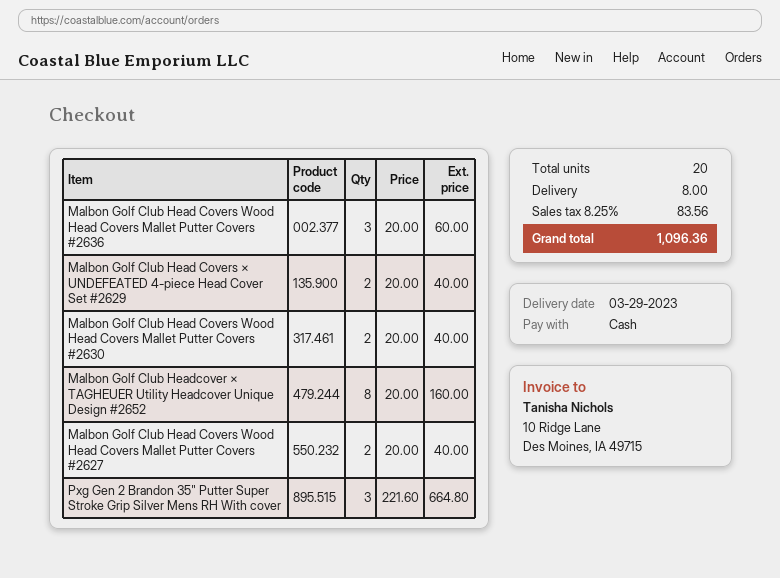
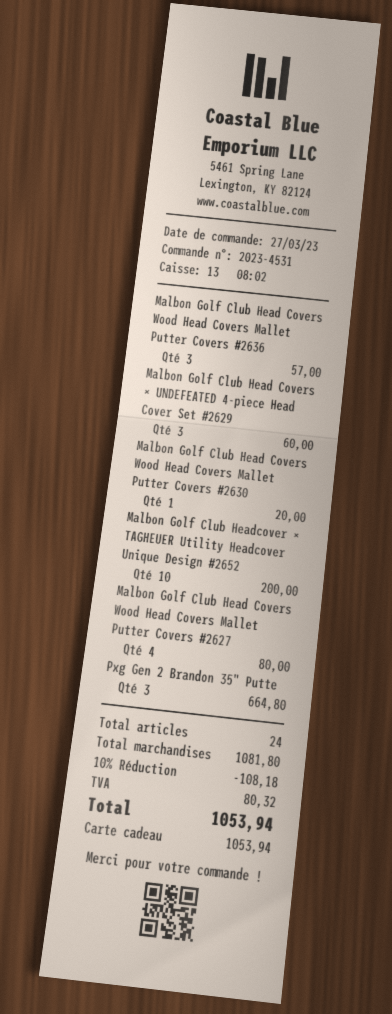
payment method: cash -> gift card
Malbon Golf Club Head Covers Wood Head Covers Mallet Putter Covers #2636: 3 for 60.00 -> 3 for 57.00
Malbon Golf Club Head Covers × UNDEFEATED 4-piece Head Cover Set #2629: 2 for 40.00 -> 3 for 60.00
Malbon Golf Club Head Covers Wood Head Covers Mallet Putter Covers #2630: 2 for 40.00 -> 1 for 20.00
Malbon Golf Club Headcover × TAGHEUER Utility Headcover Unique Design #2652: 8 for 160.00 -> 10 for 200.00
Malbon Golf Club Head Covers Wood Head Covers Mallet Putter Covers #2627: 2 for 40.00 -> 4 for 80.00
total quantity: 20 -> 24
discount: none -> 10% = 108.18
shipping: 8.00 -> none
tax: 83.56 -> 80.32
total: 1096.36 -> 1053.94

